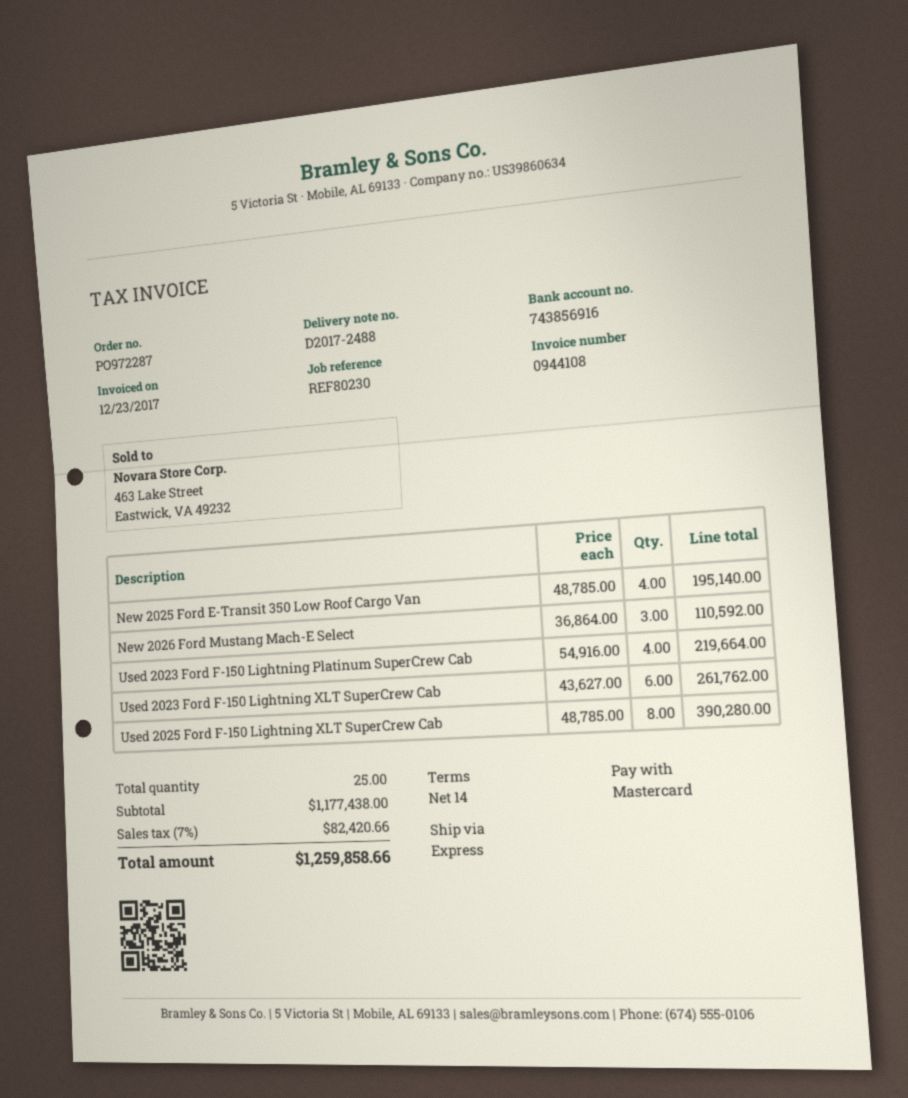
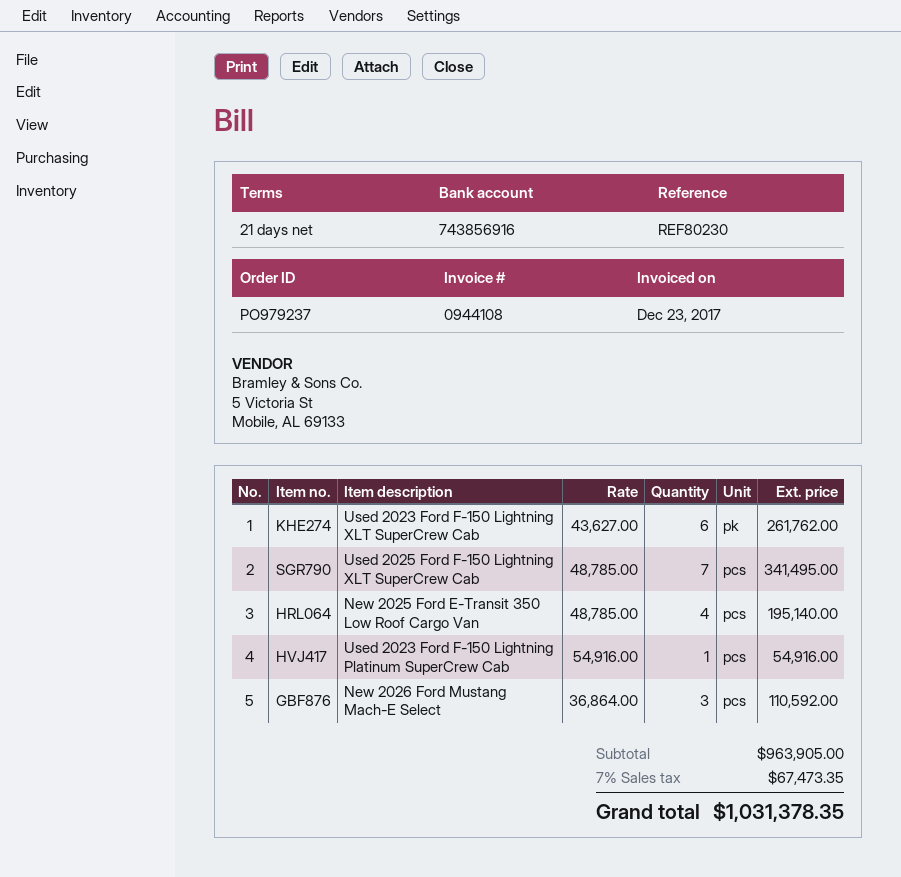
order number: PO972287 -> PO979237
payment terms: 14 days -> 21 days
Used 2023 Ford F-150 Lightning Platinum SuperCrew Cab: 4 x 54916.00 = 219664.00 -> 1 x 54916.00 = 54916.00
Used 2025 Ford F-150 Lightning XLT SuperCrew Cab: 8 x 48785.00 = 390280.00 -> 7 x 48785.00 = 341495.00
subtotal: 1177438.00 -> 963905.00
tax: 7% = 82420.66 -> 7% = 67473.35
total: 1259858.66 -> 1031378.35

